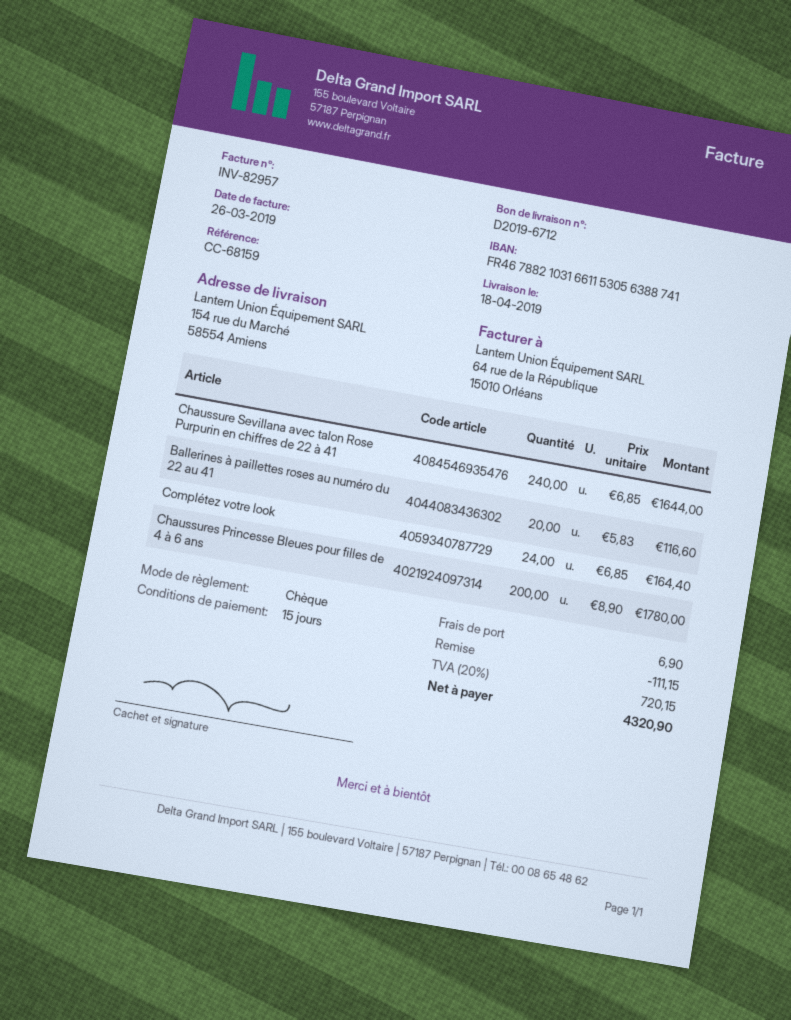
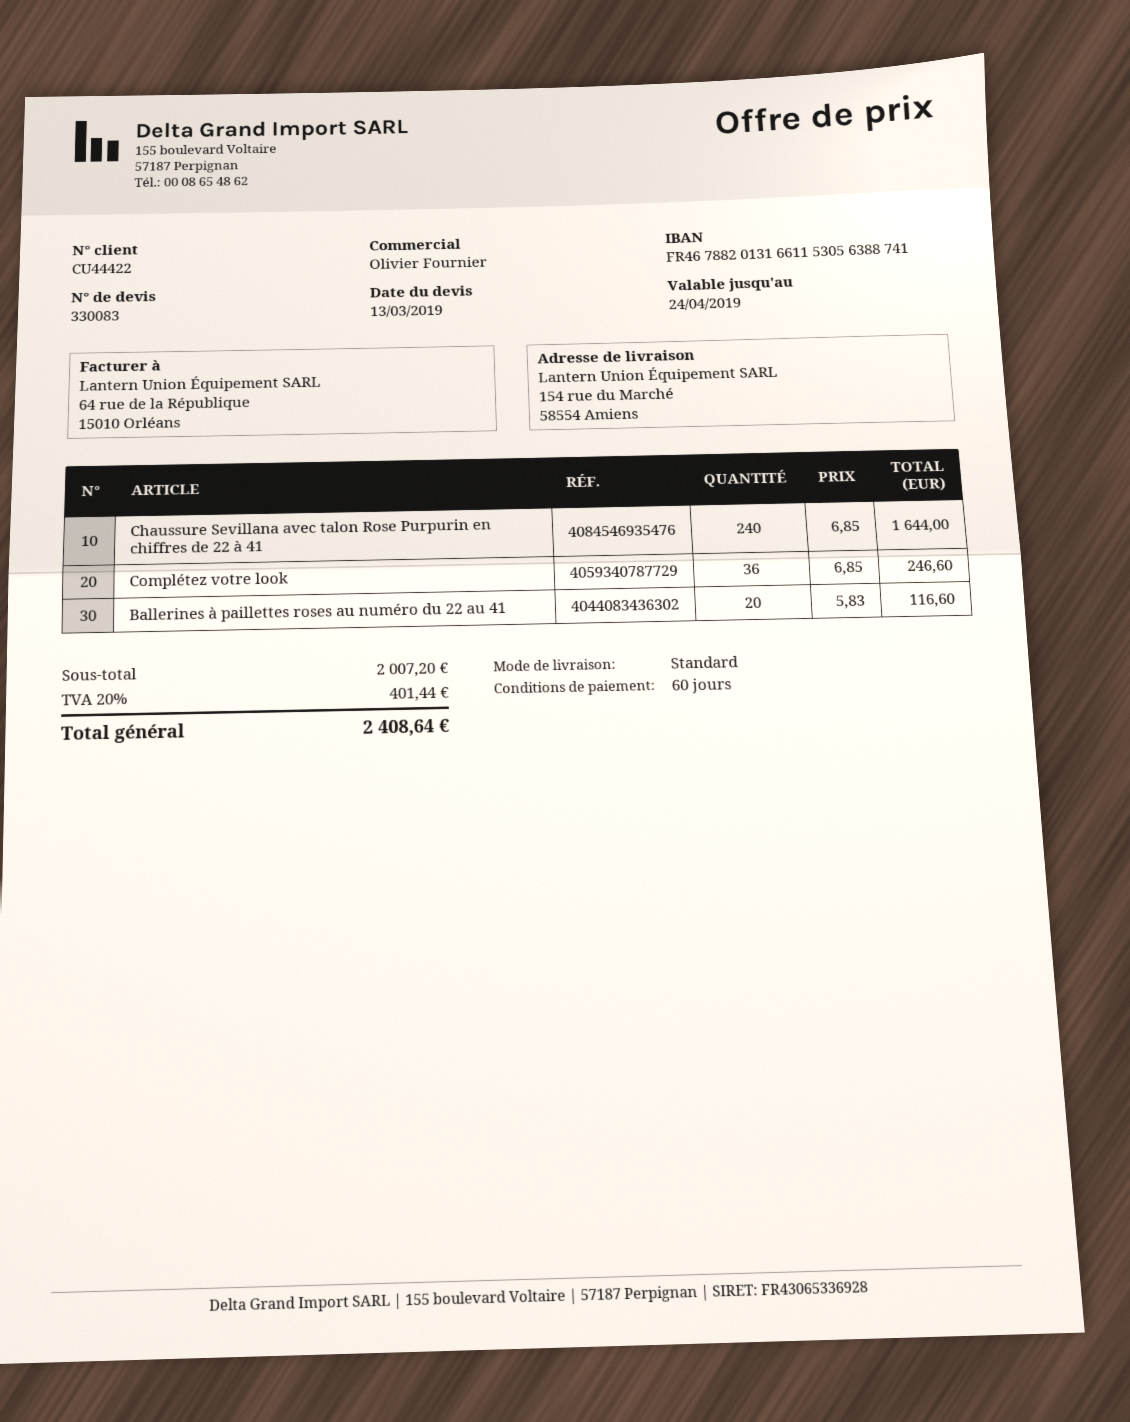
payment terms: 15 days -> 60 days
bank account: FR4678821031661153056388741 -> FR4678820131661153056388741
Complétez votre look: 24 x 6.85 = 164.40 -> 36 x 6.85 = 246.60
Chaussures Princesse Bleues pour filles de 4 à 6 ans: 200 x 8.90 = 1780.00 -> none
discount: 111.15 -> none
shipping: 6.90 -> none
tax: 20% = 720.15 -> 20% = 401.44
total: 4320.90 -> 2408.64

